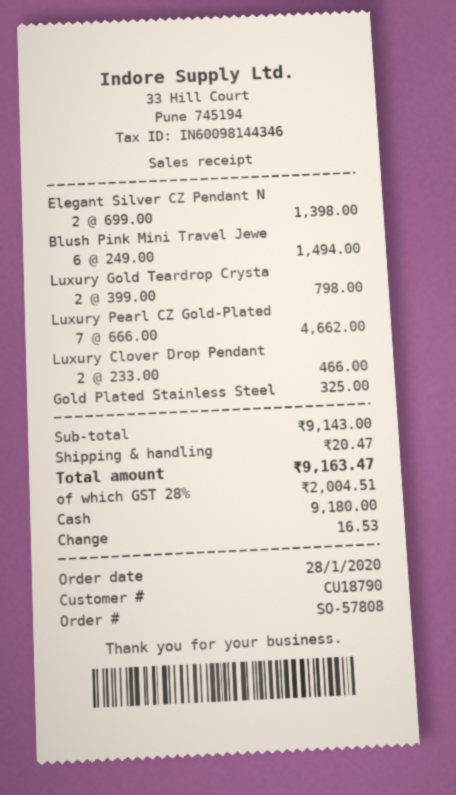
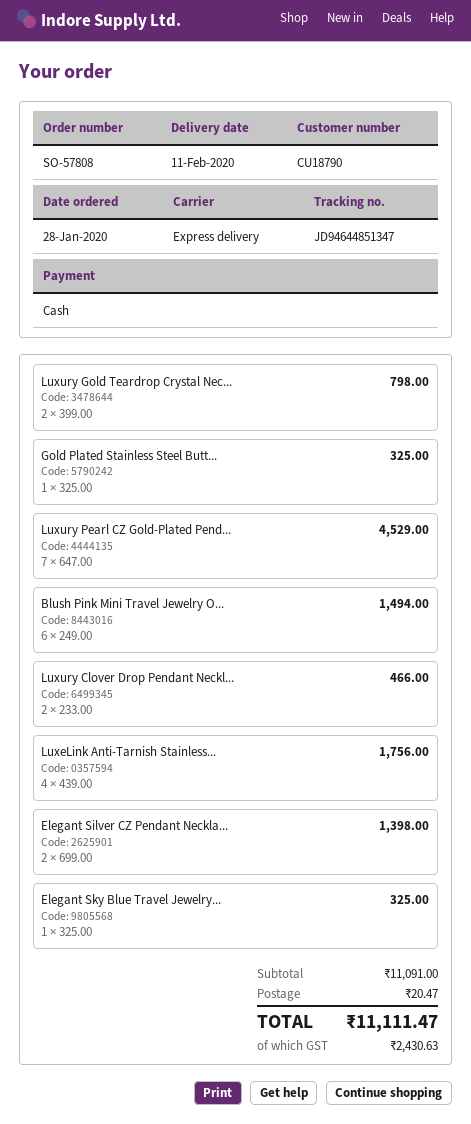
Luxury Pearl CZ Gold-Plated: 7 x 666.00 = 4662.00 -> 7 x 647.00 = 4529.00
LuxeLink Anti-Tarnish Stainless...: none -> 4 x 439.00 = 1756.00
Elegant Sky Blue Travel Jewelry...: none -> 1 x 325.00 = 325.00
subtotal: 9143.00 -> 11091.00
tax: 2004.51 -> 2430.63
total: 9163.47 -> 11111.47

